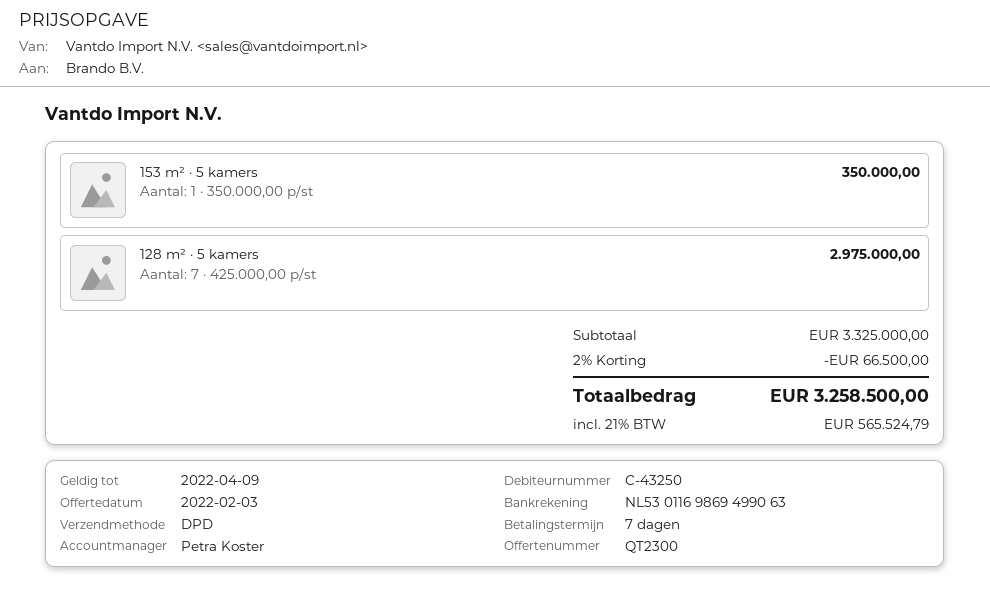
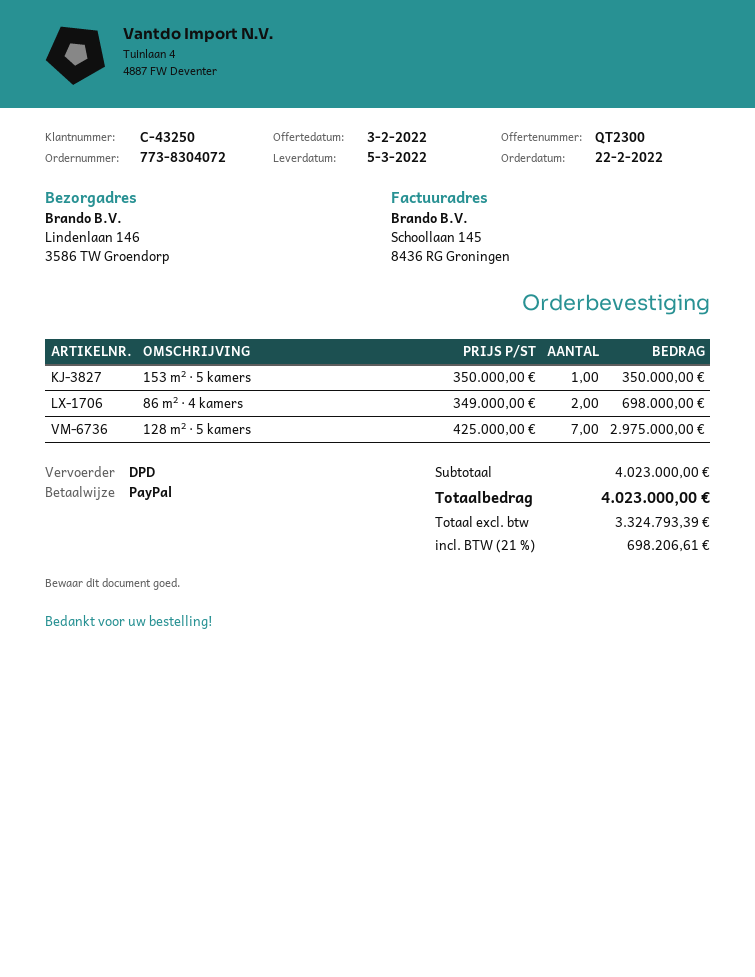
86 m² · 4 kamers: none -> 2 x 349000.00 = 698000.00
subtotal: 3325000.00 -> 4023000.00
discount: 2% = 66500.00 -> none
tax: 21% = 565524.79 -> 21% = 698206.61
total: 3258500.00 -> 4023000.00

